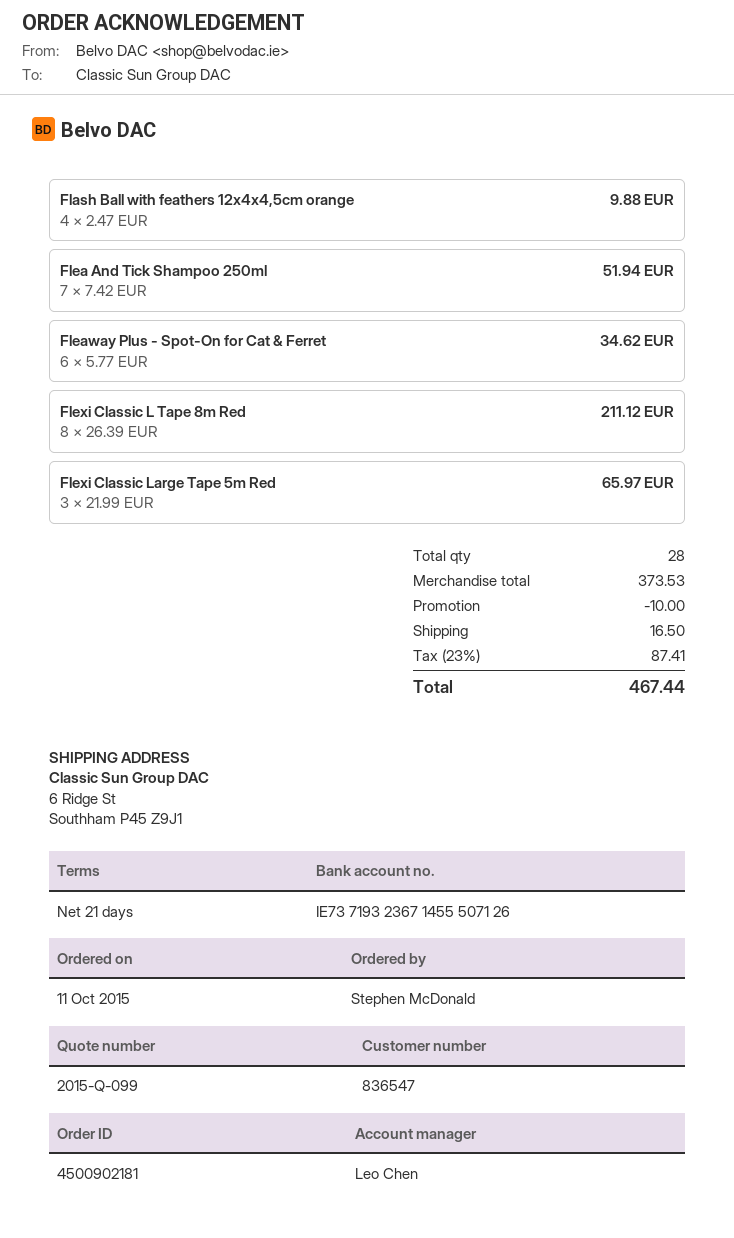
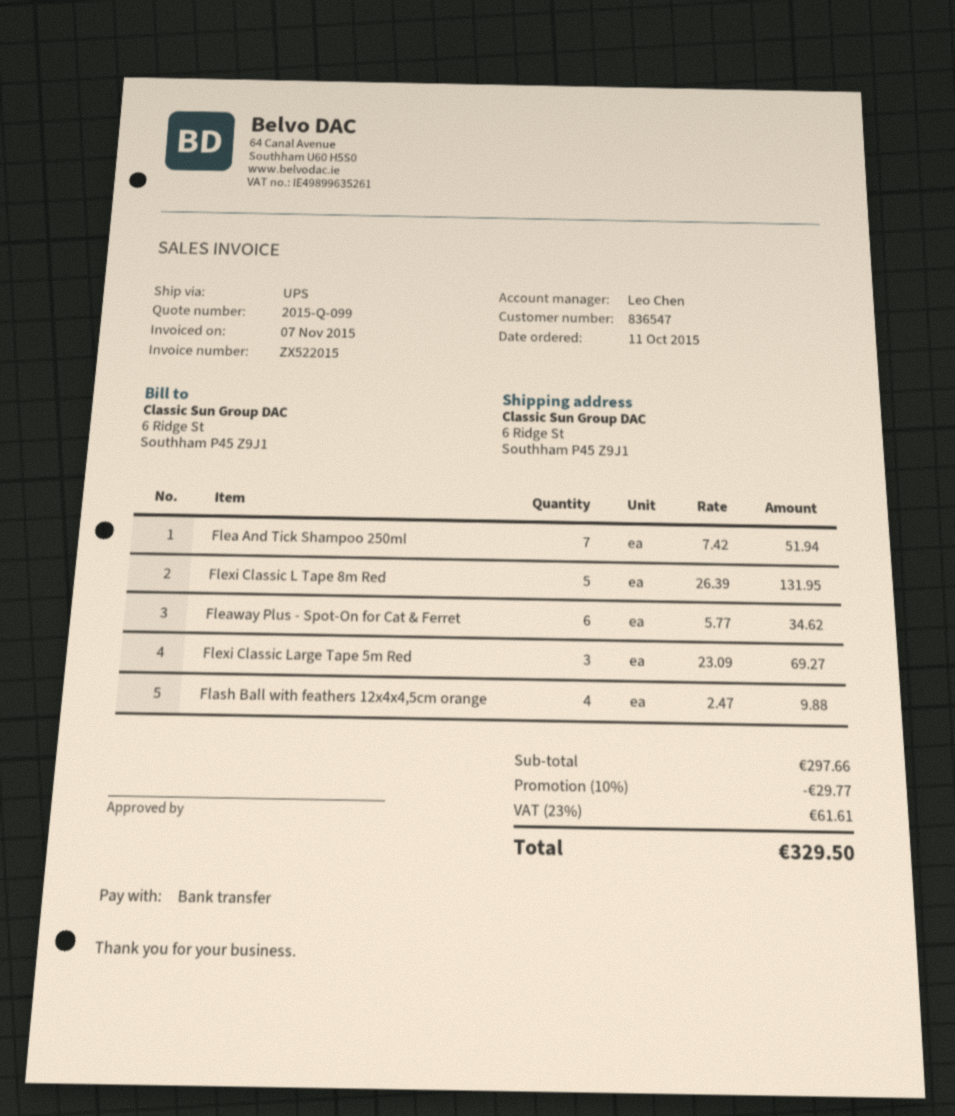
Flexi Classic L Tape 8m Red: 8 x 26.39 = 211.12 -> 5 x 26.39 = 131.95
Flexi Classic Large Tape 5m Red: 3 x 21.99 = 65.97 -> 3 x 23.09 = 69.27
subtotal: 373.53 -> 297.66
discount: 10.00 -> 29.77
shipping: 16.50 -> none
tax: 23% = 87.41 -> 23% = 61.61
total: 467.44 -> 329.50

